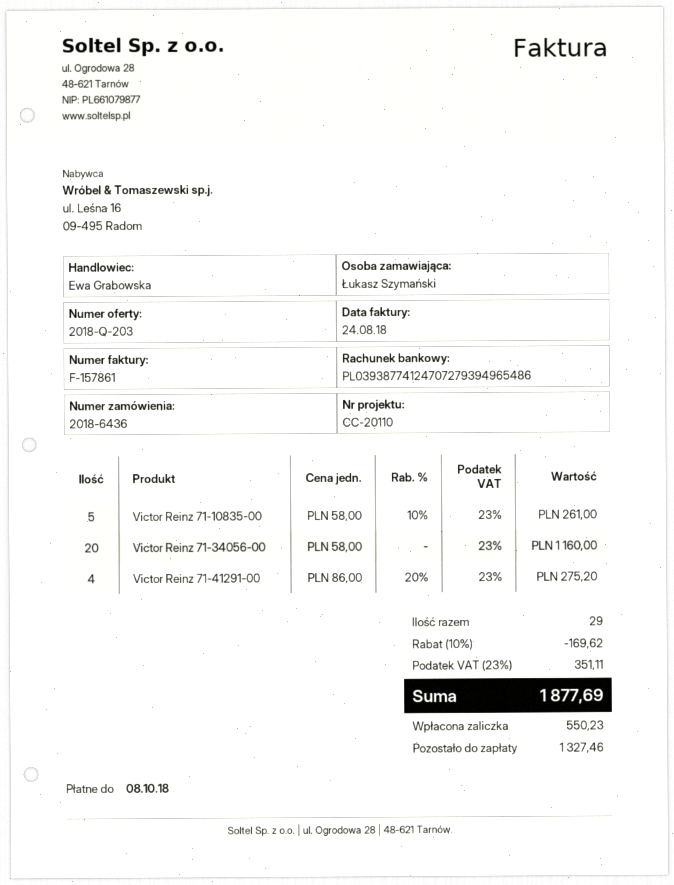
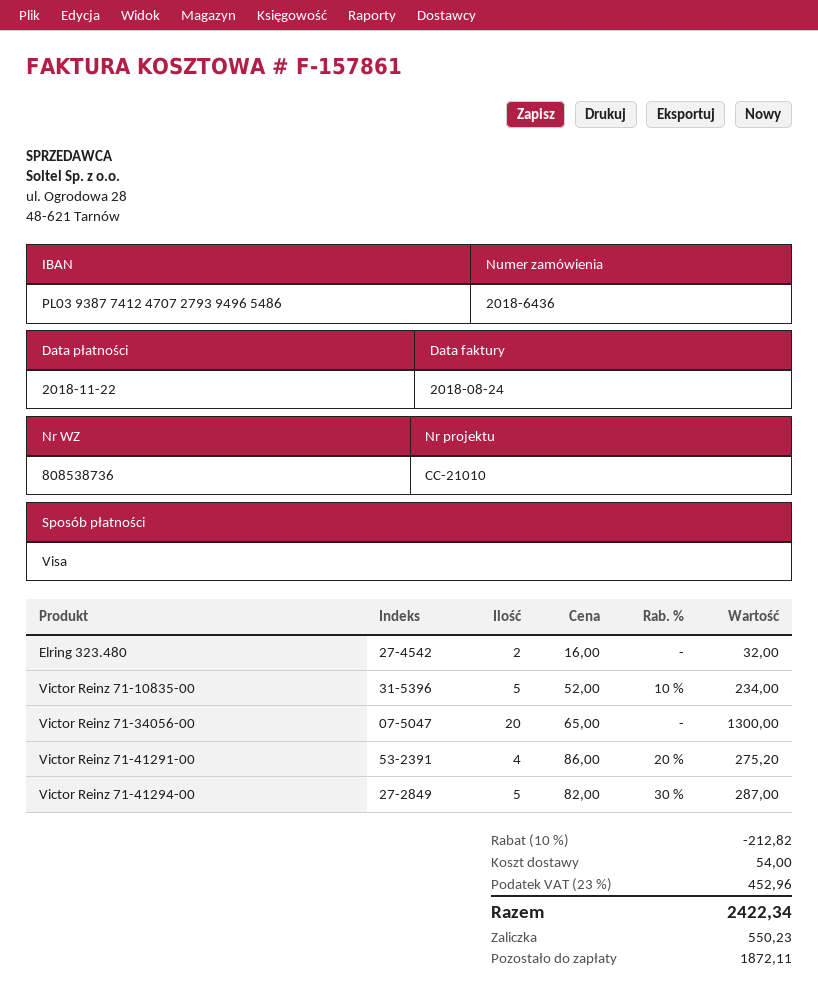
due date: 2018-10-08 -> 2018-11-22
reference: CC-20110 -> CC-21010
Victor Reinz 71-10835-00: 5 x 58.00 - 10% = 261.00 -> 5 x 52.00 - 10% = 234.00
Victor Reinz 71-34056-00: 20 x 58.00 = 1160.00 -> 20 x 65.00 = 1300.00
Elring 323.480: none -> 2 x 16.00 = 32.00
Victor Reinz 71-41294-00: none -> 5 x 82.00 - 30% = 287.00
discount: 10% = 169.62 -> 10% = 212.82
shipping: none -> 54.00
tax: 23% = 351.11 -> 23% = 452.96
total: 1877.69 -> 2422.34
balance: 1327.46 -> 1872.11

